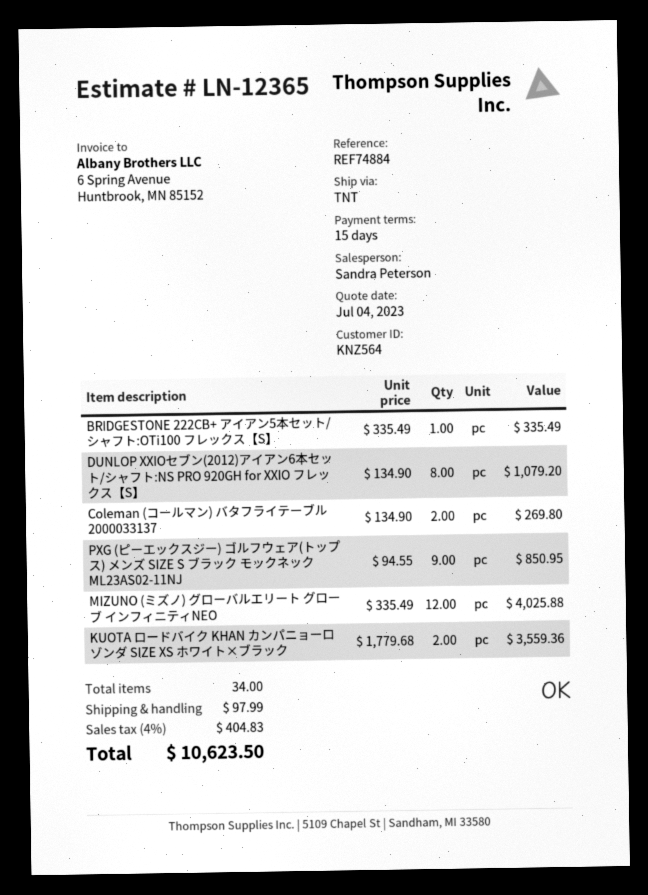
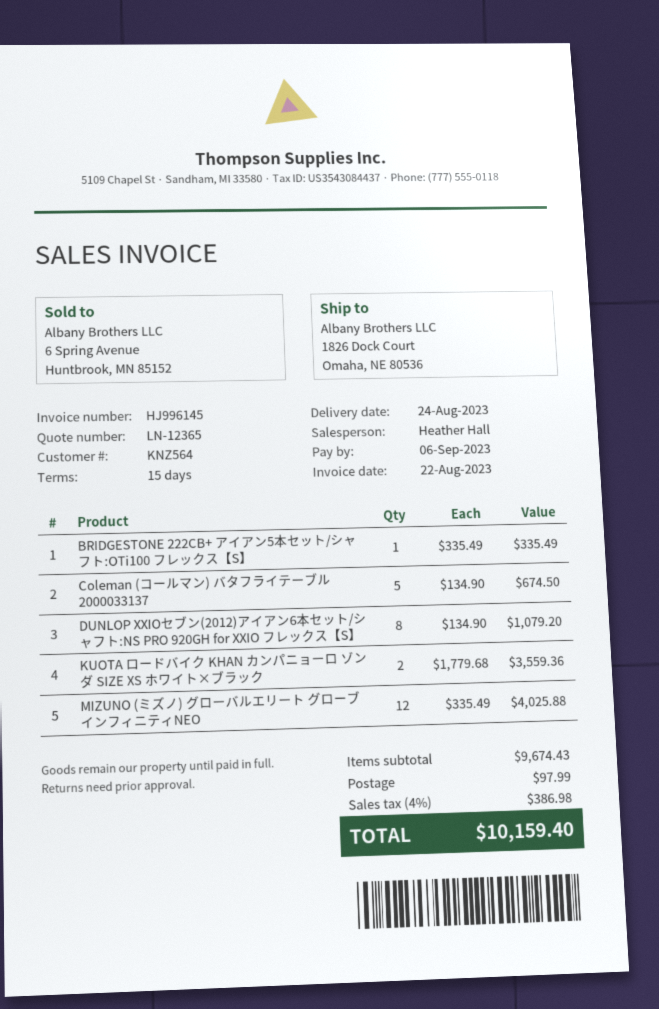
sales rep: Sandra Peterson -> Heather Hall
Coleman (コールマン) バタフライテーブル 2000033137: 2 x 134.90 = 269.80 -> 5 x 134.90 = 674.50
PXG (ピーエックスジー) ゴルフウェア(トップス) メンズ SIZE S ブラック モックネック ML23AS02-11NJ: 9 x 94.55 = 850.95 -> none
tax: 4% = 404.83 -> 4% = 386.98
total: 10623.50 -> 10159.40

